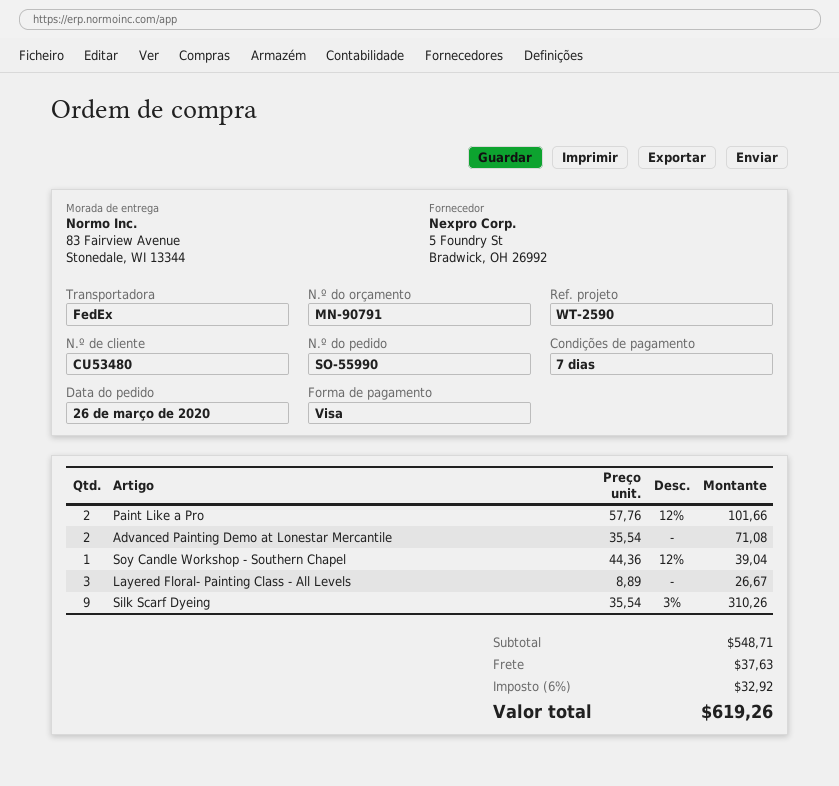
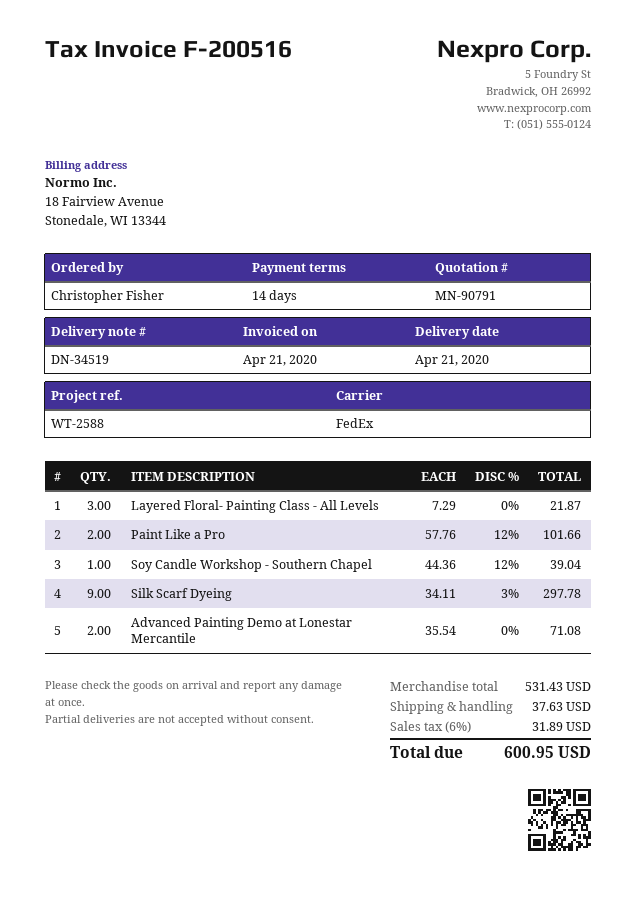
payment terms: 7 days -> 14 days
reference: WT-2590 -> WT-2588
Layered Floral- Painting Class - All Levels: 3 x 8.89 = 26.67 -> 3 x 7.29 = 21.87
Silk Scarf Dyeing: 9 x 35.54 - 3% = 310.26 -> 9 x 34.11 - 3% = 297.78
subtotal: 548.71 -> 531.43
tax: 6% = 32.92 -> 6% = 31.89
total: 619.26 -> 600.95

